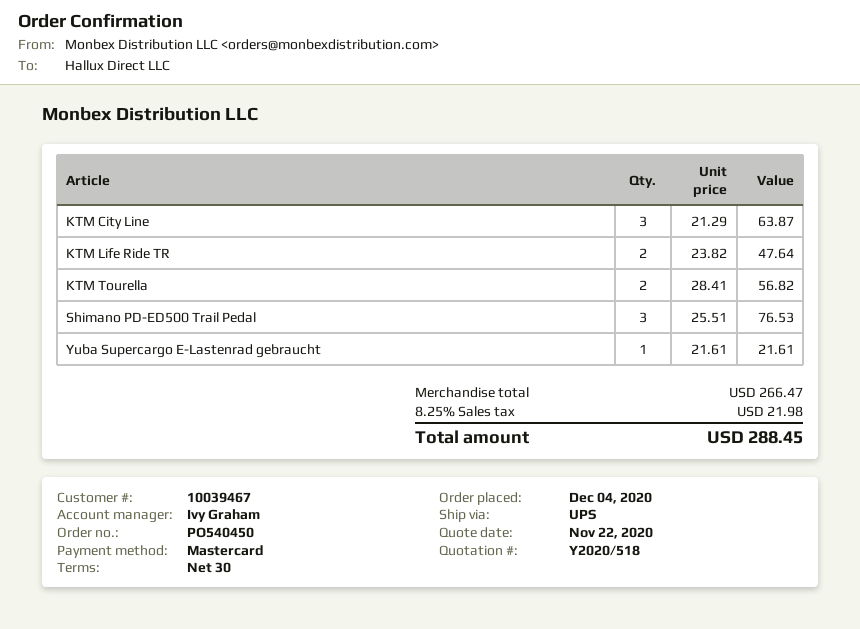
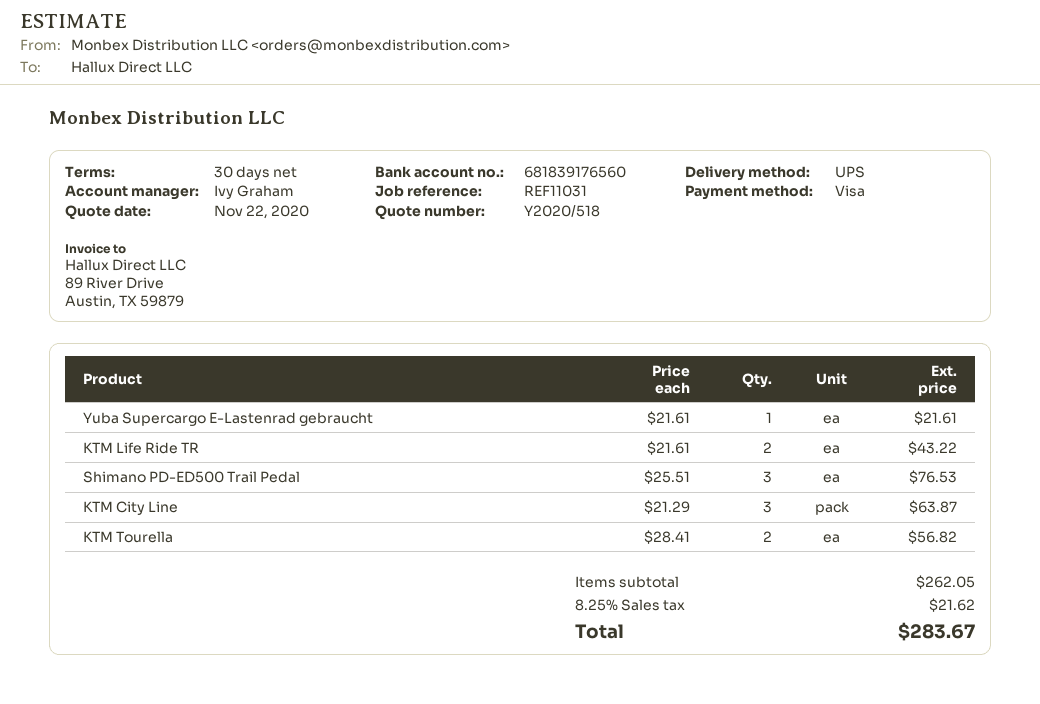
payment method: Mastercard -> Visa
KTM Life Ride TR: 2 x 23.82 = 47.64 -> 2 x 21.61 = 43.22
subtotal: 266.47 -> 262.05
tax: 8.25% = 21.98 -> 8.25% = 21.62
total: 288.45 -> 283.67

